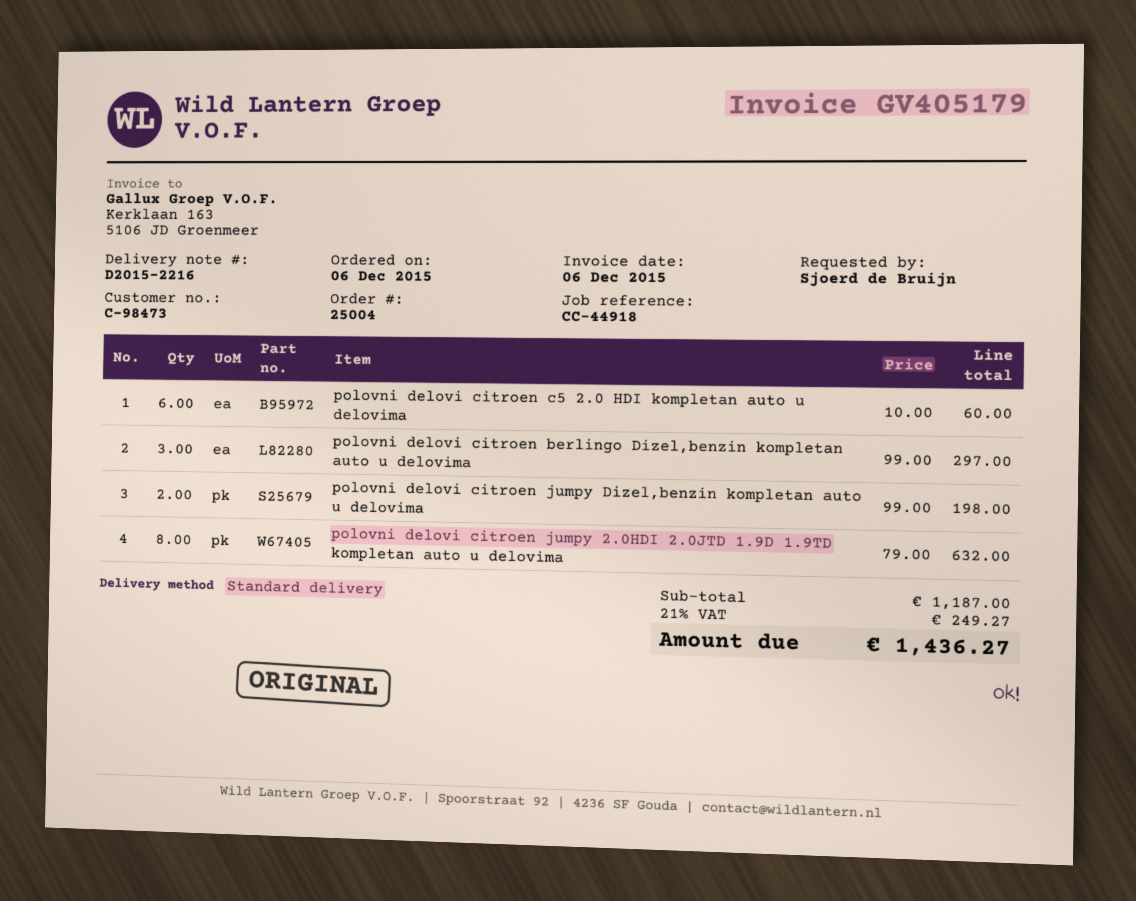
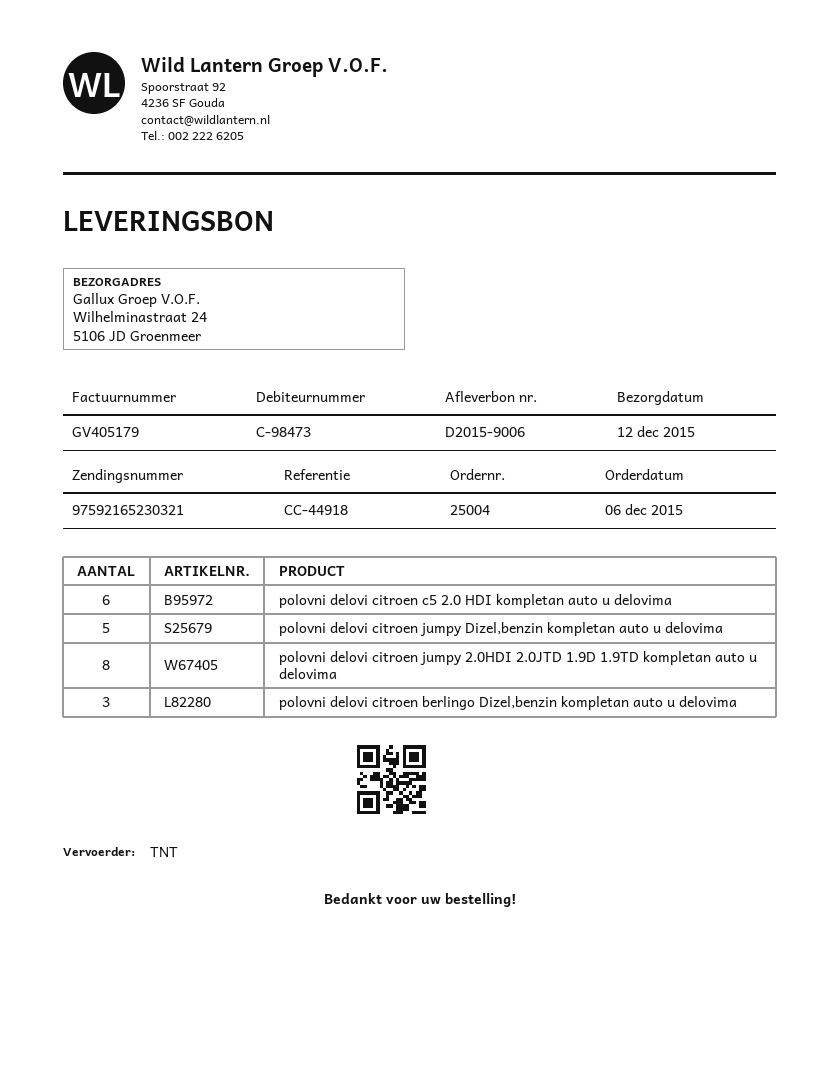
delivery note number: D2015-2216 -> D2015-9006
shipping method: standard -> TNT
polovni delovi citroen jumpy Dizel,benzin kompletan auto u delovima: 2 -> 5

